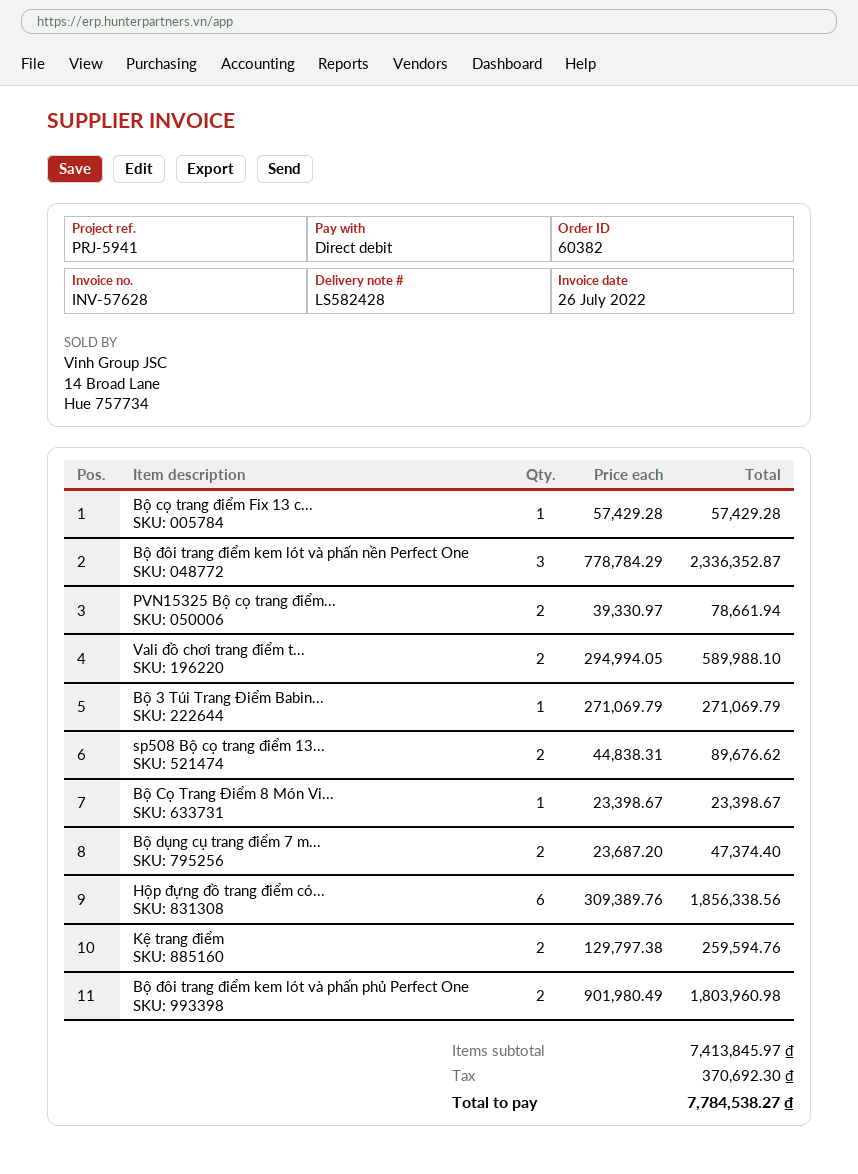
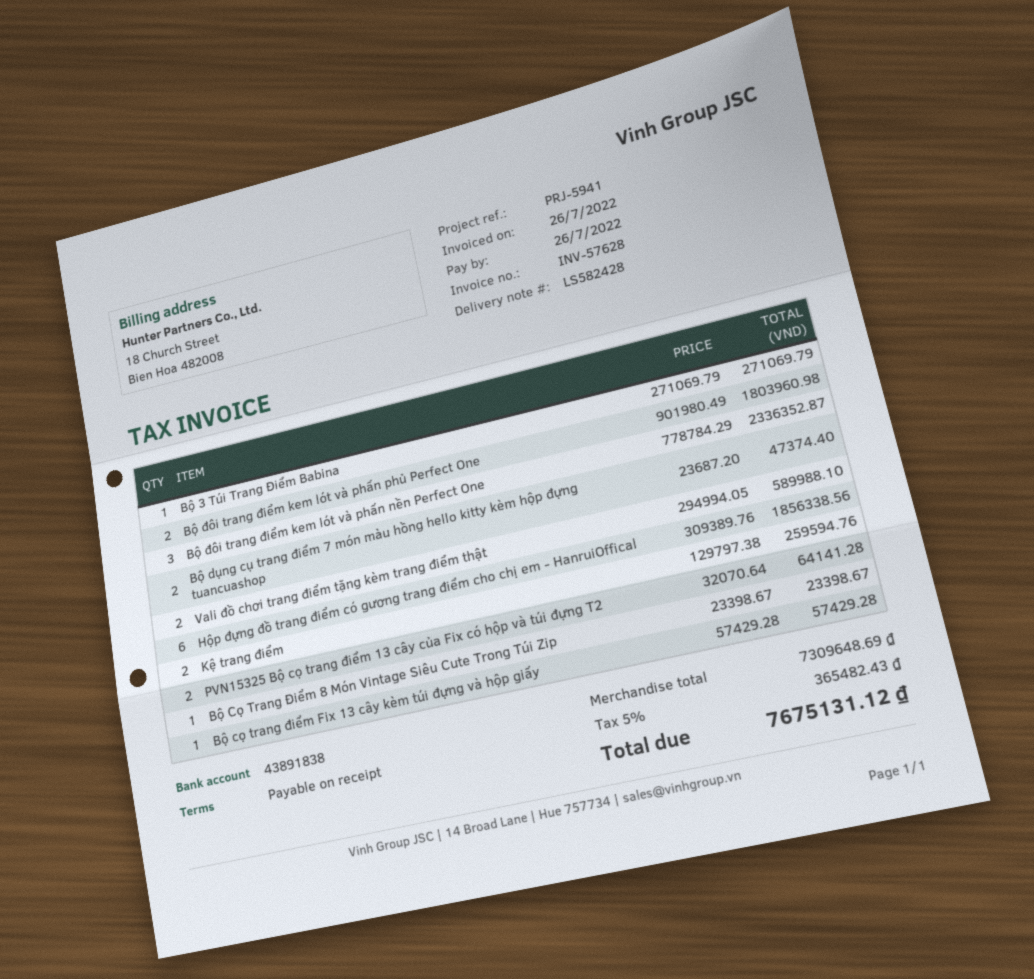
PVN15325 Bộ cọ trang điểm...: 2 x 39330.97 = 78661.94 -> 2 x 32070.64 = 64141.28
sp508 Bộ cọ trang điểm 13...: 2 x 44838.31 = 89676.62 -> none
subtotal: 7413845.97 -> 7309648.69
tax: 370692.30 -> 365482.43
total: 7784538.27 -> 7675131.12

